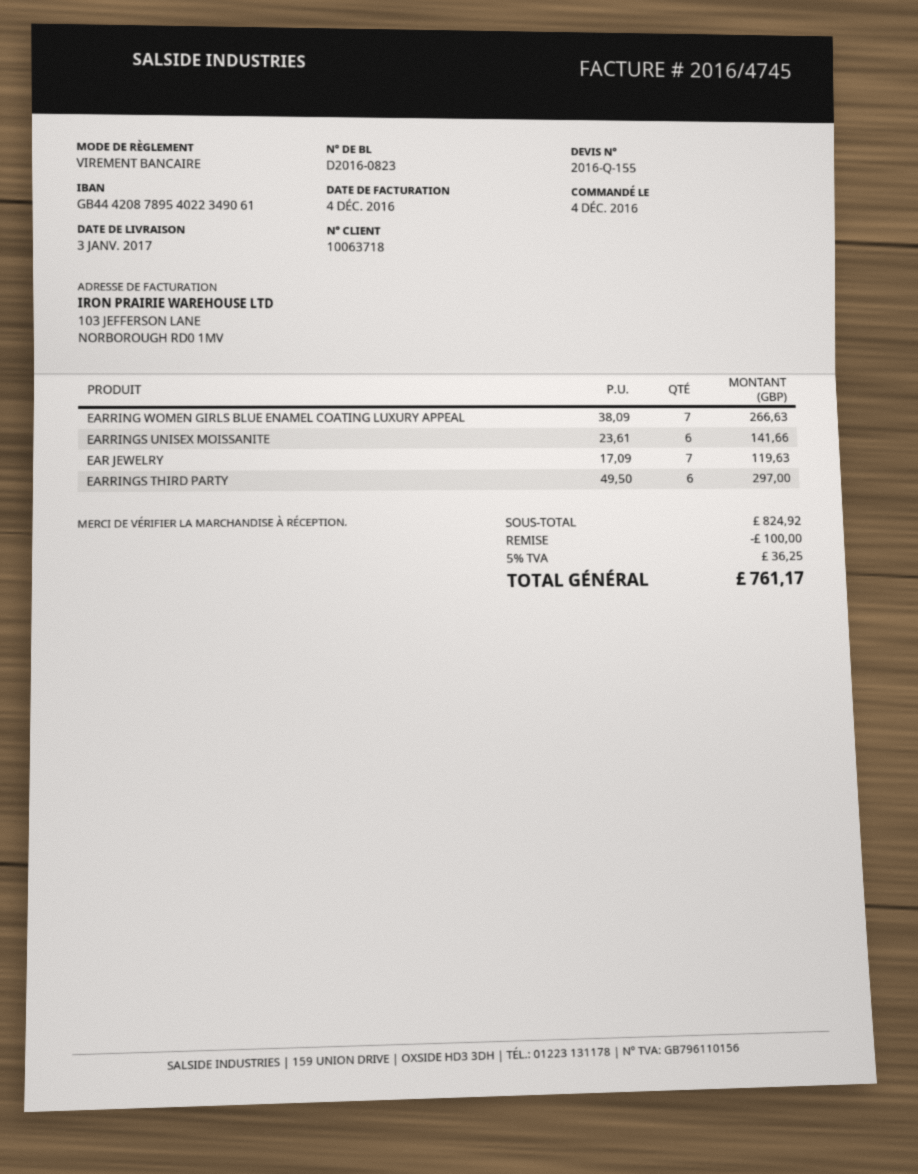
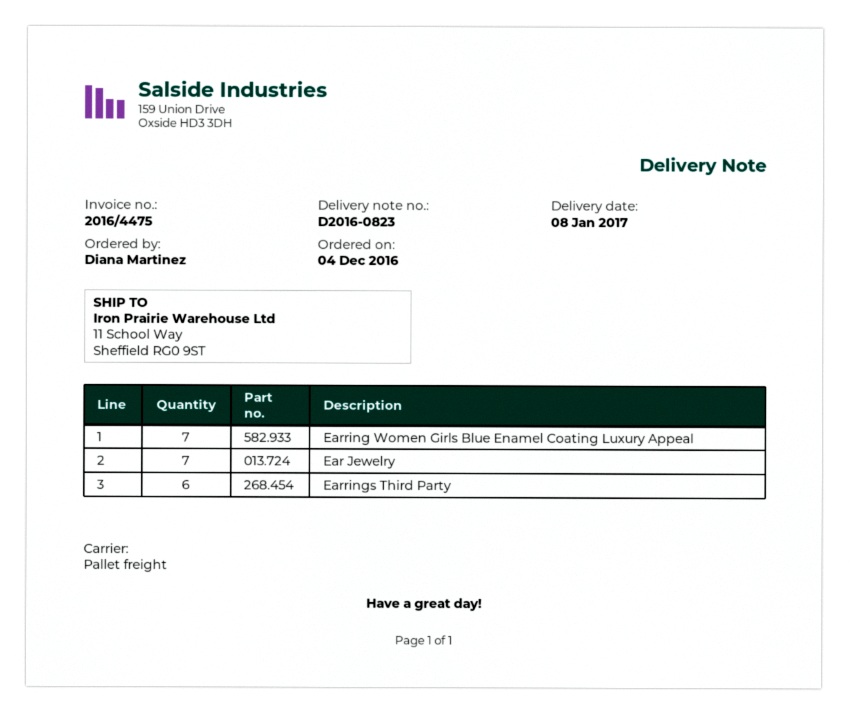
delivery date: 2017-01-03 -> 2017-01-08
invoice number: 2016/4745 -> 2016/4475
EARRINGS UNISEX MOISSANITE: 6 -> none

